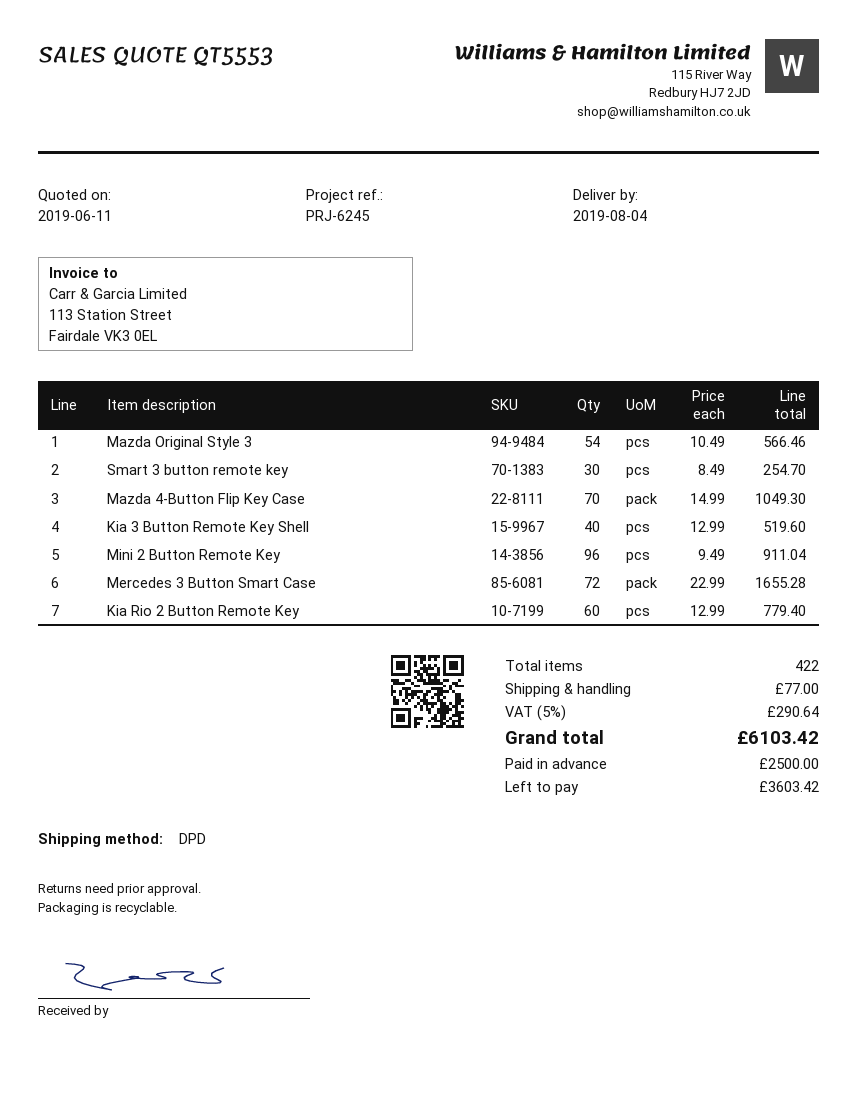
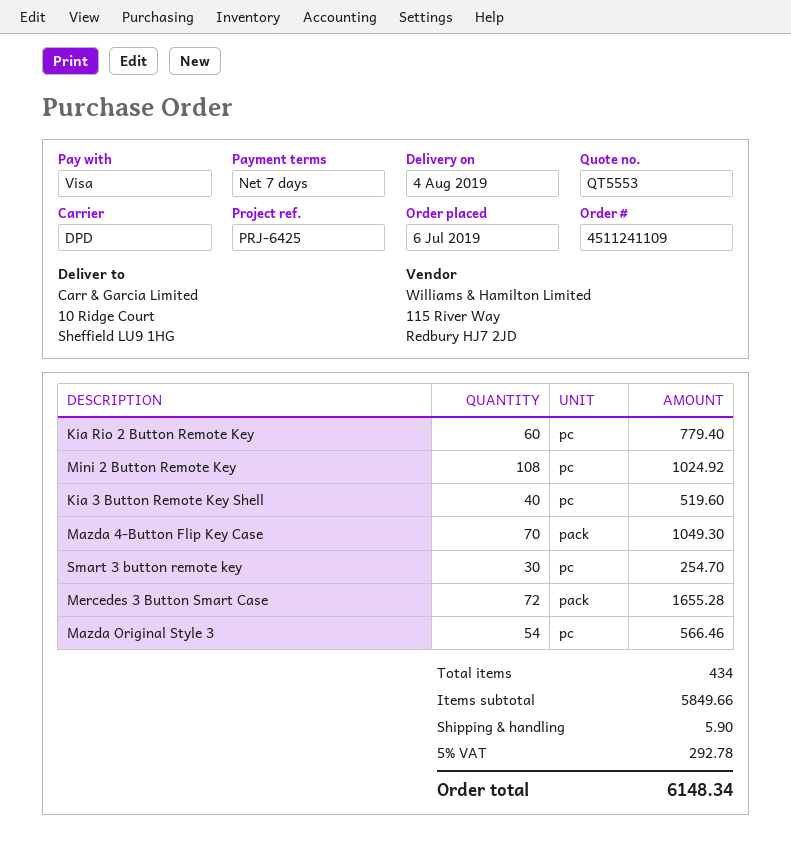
reference: PRJ-6245 -> PRJ-6425
Mini 2 Button Remote Key: 96 for 911.04 -> 108 for 1024.92
total quantity: 422 -> 434
shipping: 77.00 -> 5.90
tax: 5% = 290.64 -> 5% = 292.78
total: 6103.42 -> 6148.34

